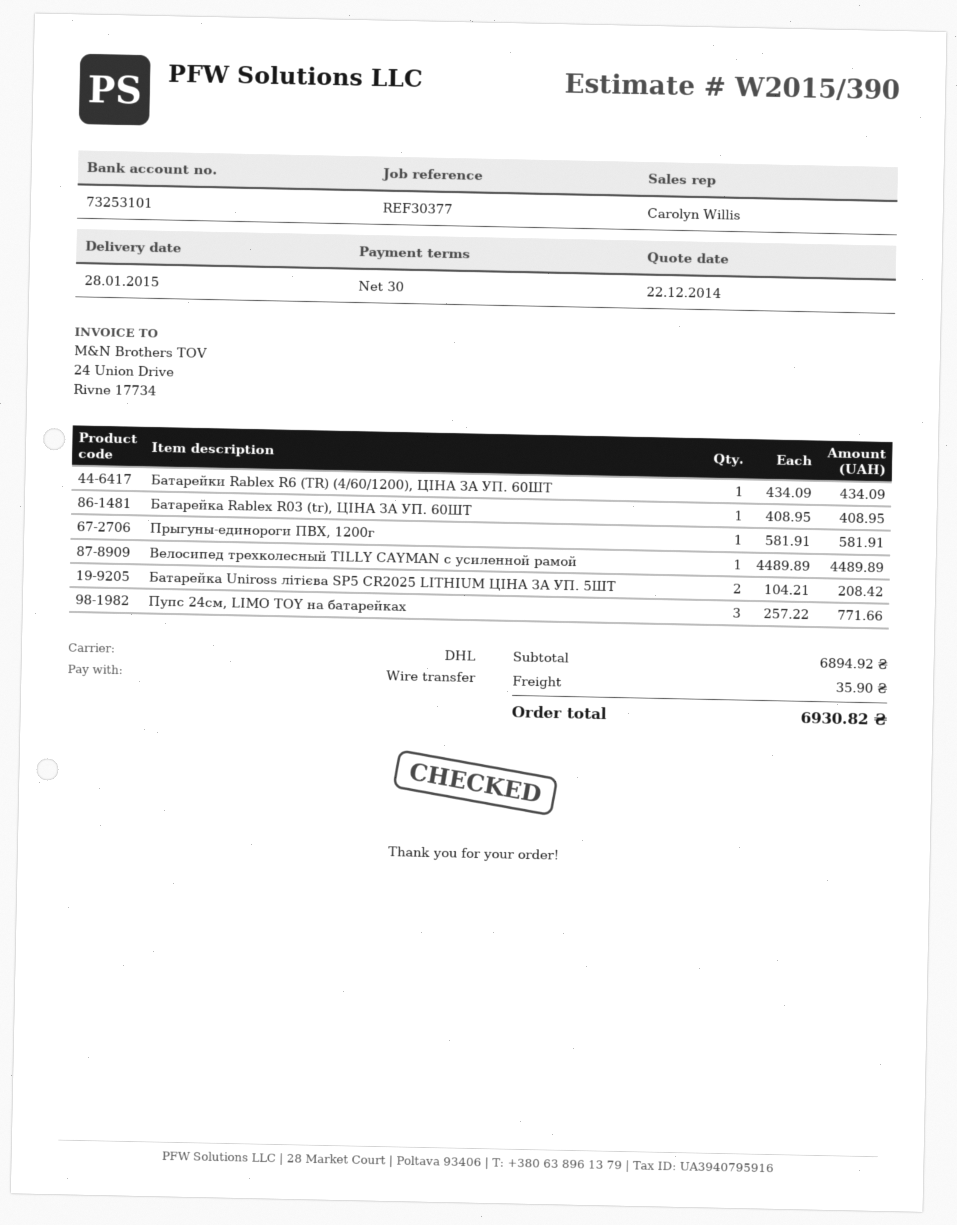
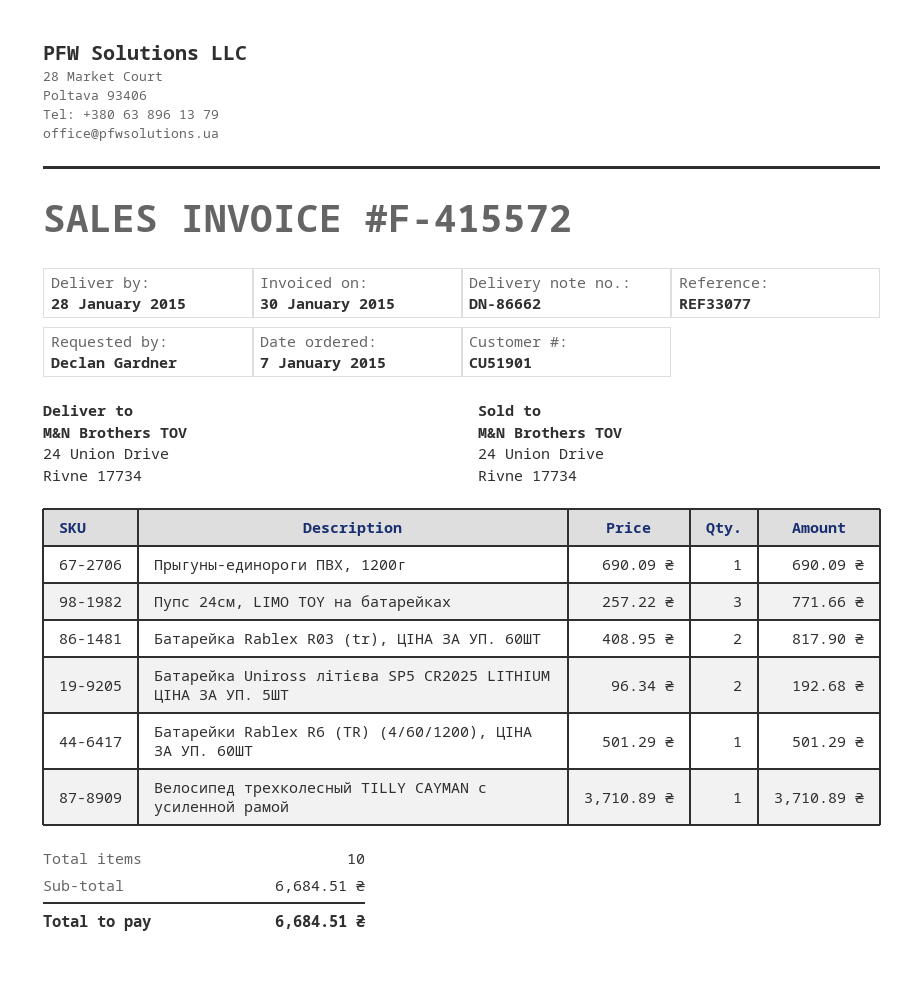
reference: REF30377 -> REF33077
Батарейки Rablex R6 (TR) (4/60/1200), ЦІНА ЗА УП. 60ШТ: 1 x 434.09 = 434.09 -> 1 x 501.29 = 501.29
Батарейка Rablex R03 (tr), ЦІНА ЗА УП. 60ШТ: 1 x 408.95 = 408.95 -> 2 x 408.95 = 817.90
Прыгуны-единороги ПВХ, 1200г: 1 x 581.91 = 581.91 -> 1 x 690.09 = 690.09
Велосипед трехколесный TILLY CAYMAN с усиленной рамой: 1 x 4489.89 = 4489.89 -> 1 x 3710.89 = 3710.89
Батарейка Uniross літієва SP5 CR2025 LITHIUM ЦІНА ЗА УП. 5ШТ: 2 x 104.21 = 208.42 -> 2 x 96.34 = 192.68
subtotal: 6894.92 -> 6684.51
shipping: 35.90 -> none
total: 6930.82 -> 6684.51

